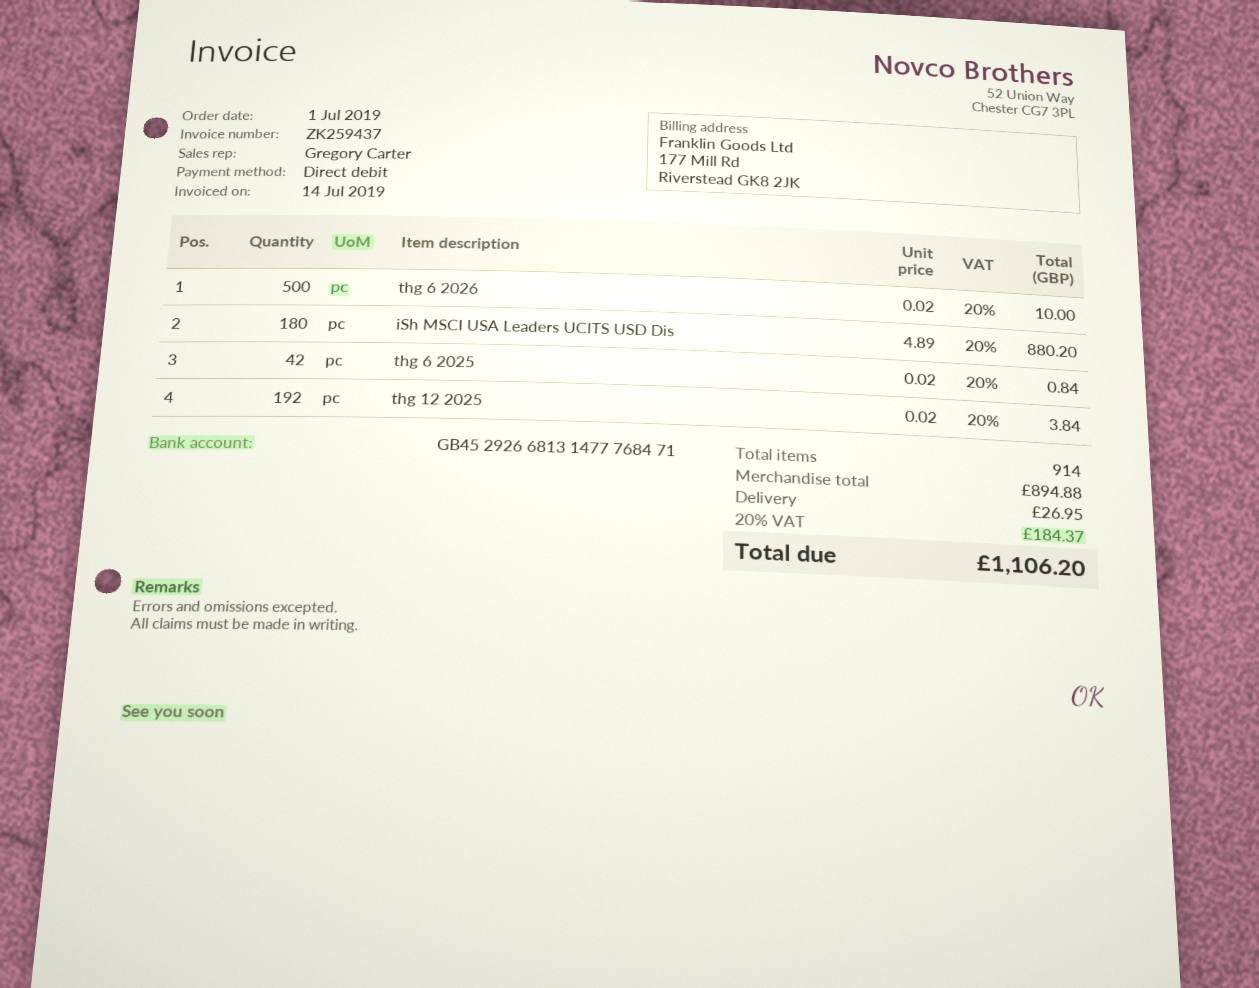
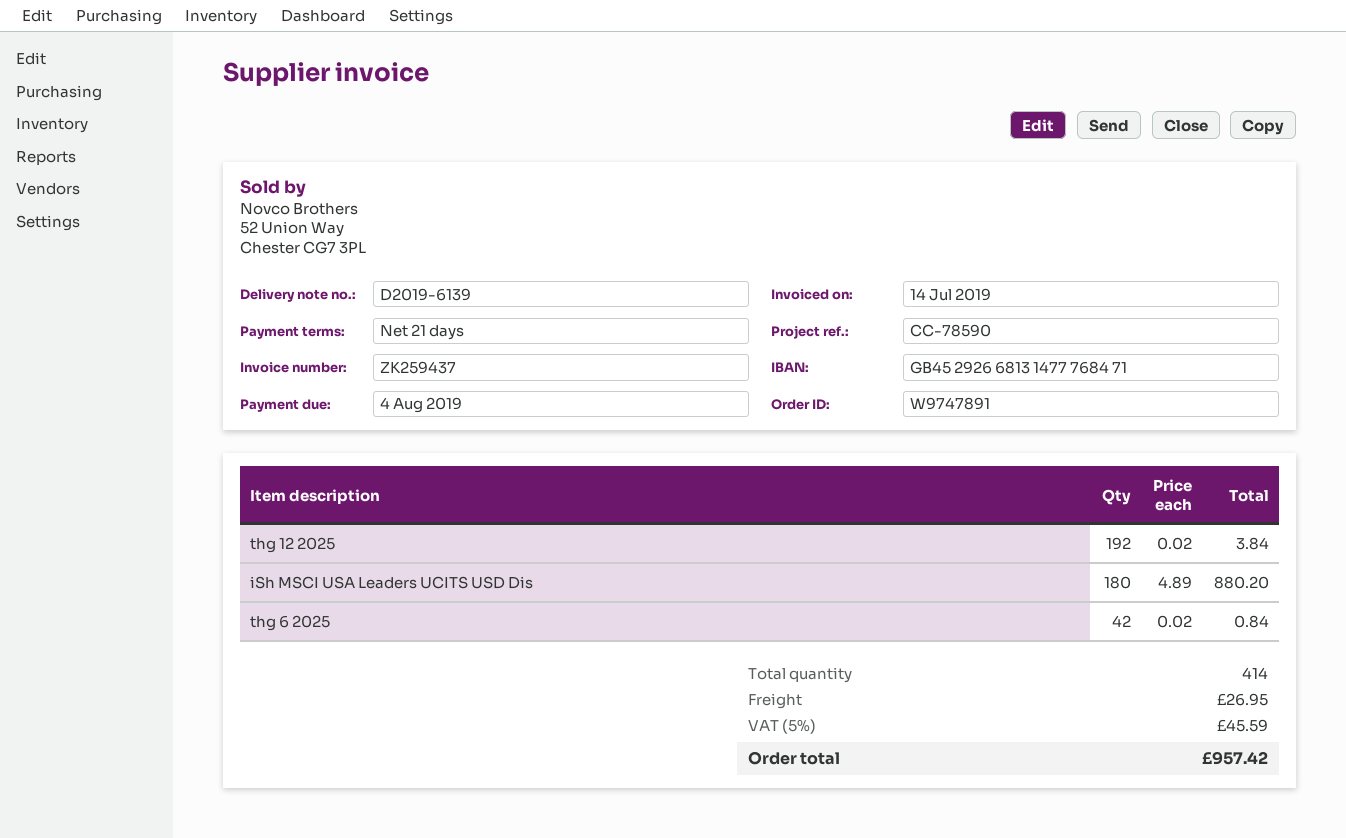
thg 6 2026: 500 x 0.02 = 10.00 -> none
total quantity: 914 -> 414
tax: 20% = 184.37 -> 5% = 45.59
total: 1106.20 -> 957.42

